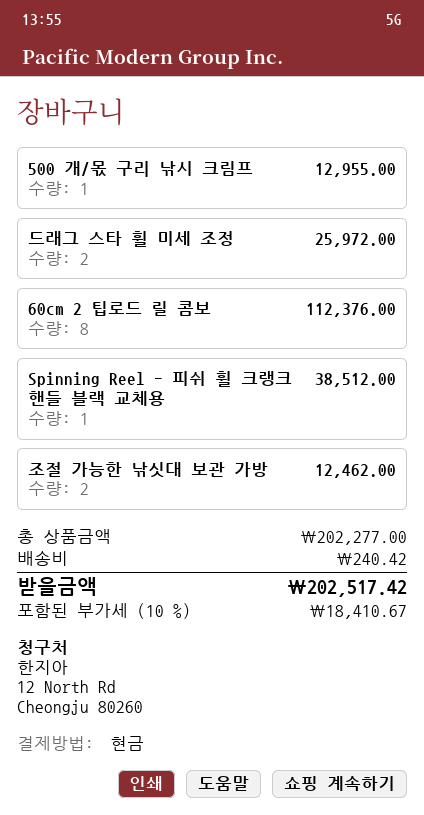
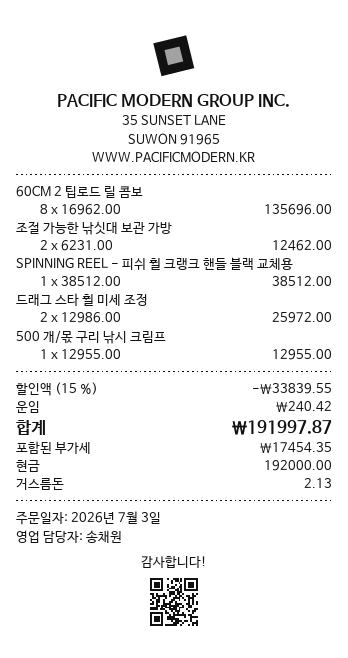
60cm 2 팁로드 릴 콤보: 8 for 112376.00 -> 8 for 135696.00
discount: none -> 15% = 33839.55
tax: 18410.67 -> 17454.35
total: 202517.42 -> 191997.87

